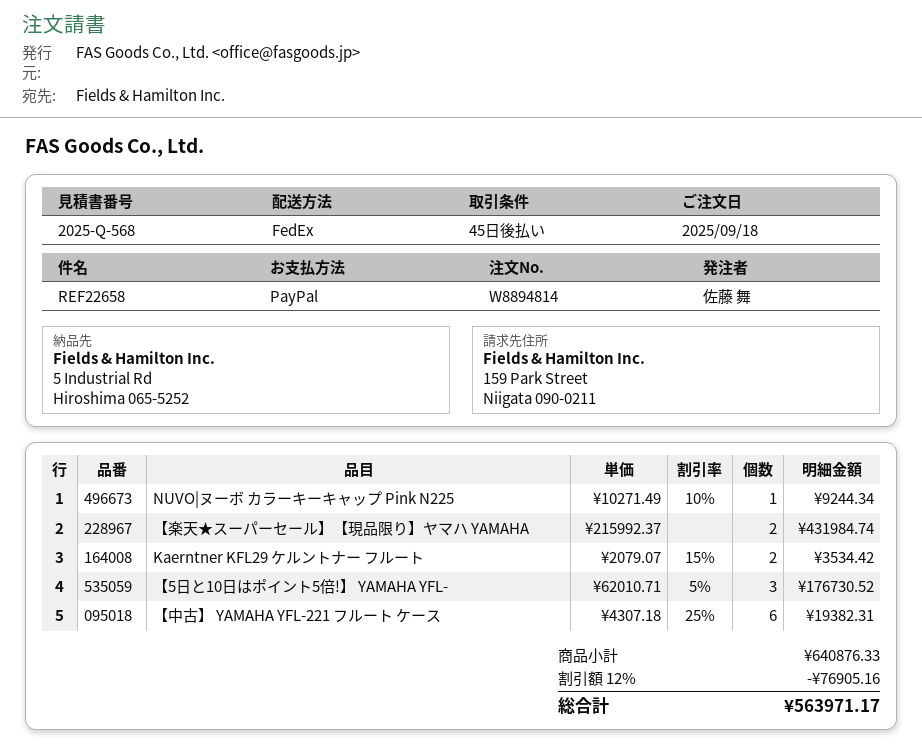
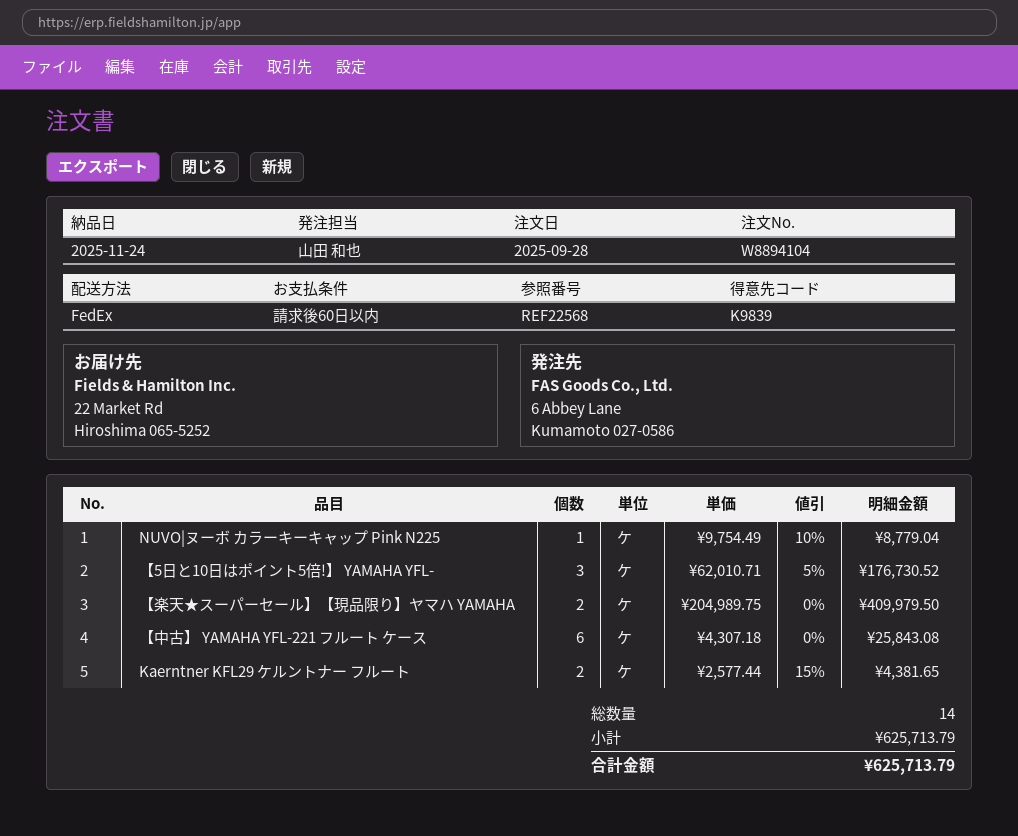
order number: W8894814 -> W8894104
order date: 2025-09-18 -> 2025-09-28
payment terms: 45 days -> 60 days
reference: REF22658 -> REF22568
ordered by: 佐藤 舞 -> 山田 和也
ship to: 5 Industrial Rd, Hiroshima 065-5252 -> 22 Market Rd, Hiroshima 065-5252
NUVO|ヌーボ カラーキーキャップ Pink N225: 1 x 10271.49 - 10% = 9244.34 -> 1 x 9754.49 - 10% = 8779.04
【楽天★スーパーセール】【現品限り】ヤマハ YAMAHA: 2 x 215992.37 = 431984.74 -> 2 x 204989.75 = 409979.50
Kaerntner KFL29 ケルントナー フルート: 2 x 2079.07 - 15% = 3534.42 -> 2 x 2577.44 - 15% = 4381.65
【中古】 YAMAHA YFL-221 フルート ケース: 6 x 4307.18 - 25% = 19382.31 -> 6 x 4307.18 = 25843.08
subtotal: 640876.33 -> 625713.79
discount: 12% = 76905.16 -> none
total: 563971.17 -> 625713.79

